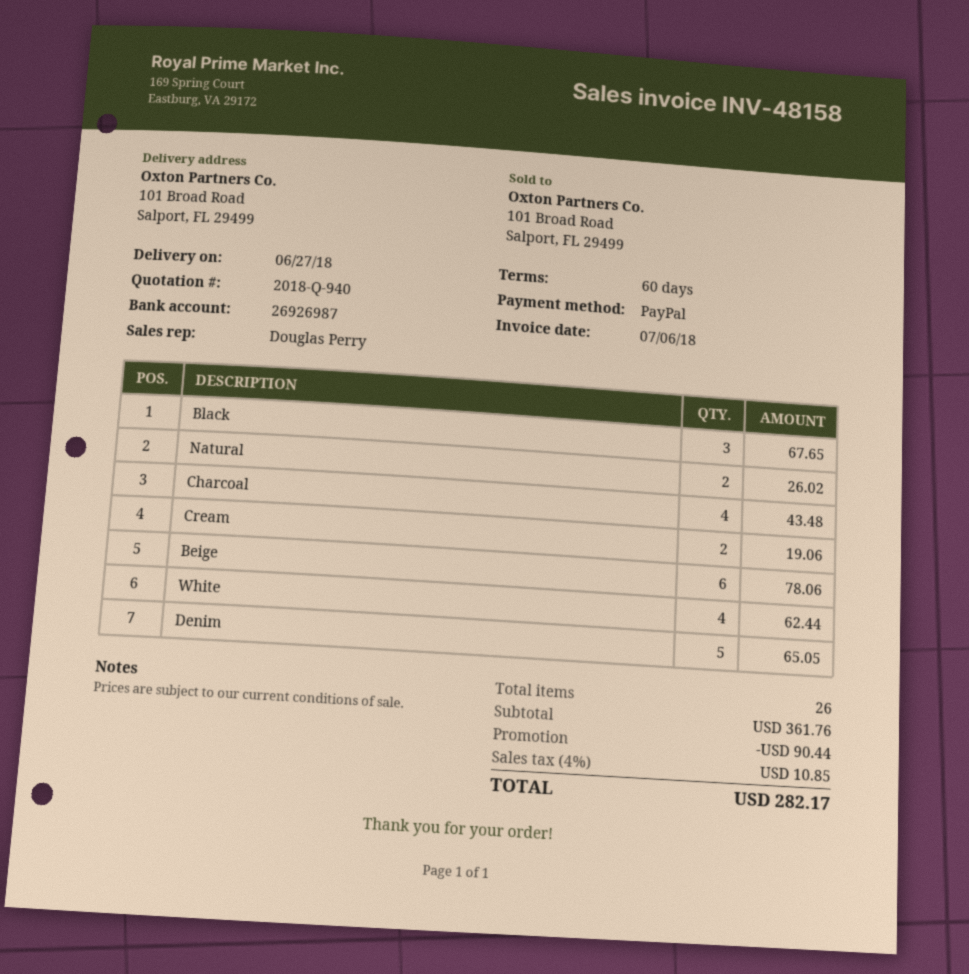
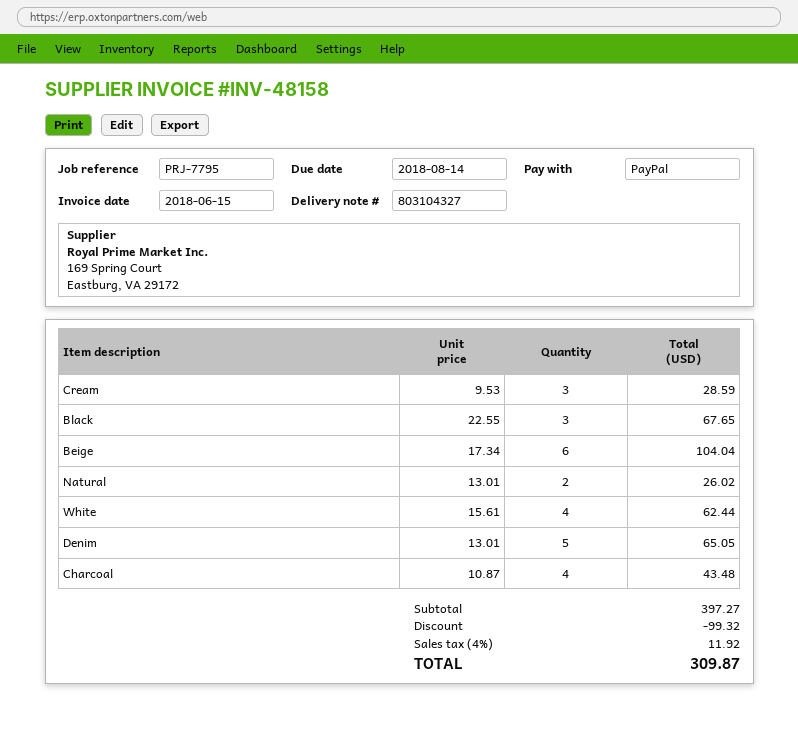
invoice date: 2018-07-06 -> 2018-06-15
Cream: 2 for 19.06 -> 3 for 28.59
Beige: 6 for 78.06 -> 6 for 104.04
subtotal: 361.76 -> 397.27
discount: 90.44 -> 99.32
tax: 4% = 10.85 -> 4% = 11.92
total: 282.17 -> 309.87

